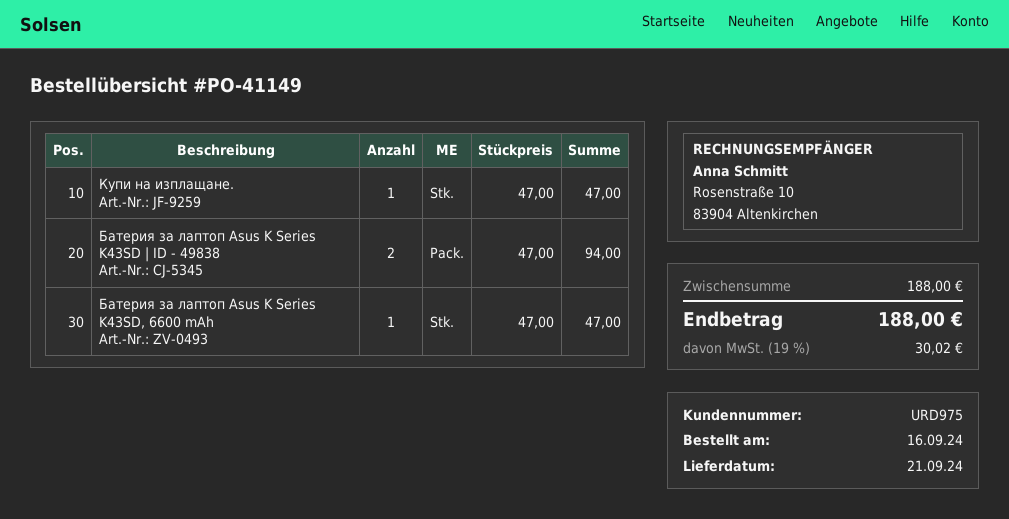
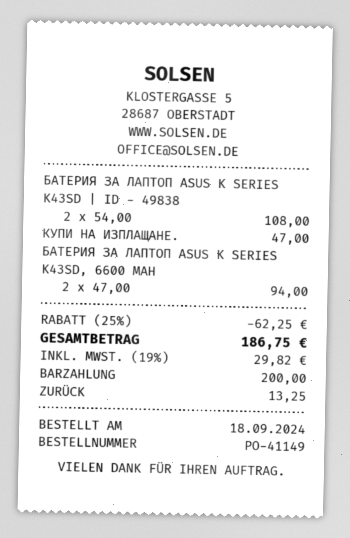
order date: 2024-09-16 -> 2024-09-18
Батерия за лаптоп Asus K Series K43SD | ID - 49838: 2 x 47.00 = 94.00 -> 2 x 54.00 = 108.00
Батерия за лаптоп Asus K Series K43SD, 6600 mAh: 1 x 47.00 = 47.00 -> 2 x 47.00 = 94.00
discount: none -> 25% = 62.25
tax: 19% = 30.02 -> 19% = 29.82
total: 188.00 -> 186.75

